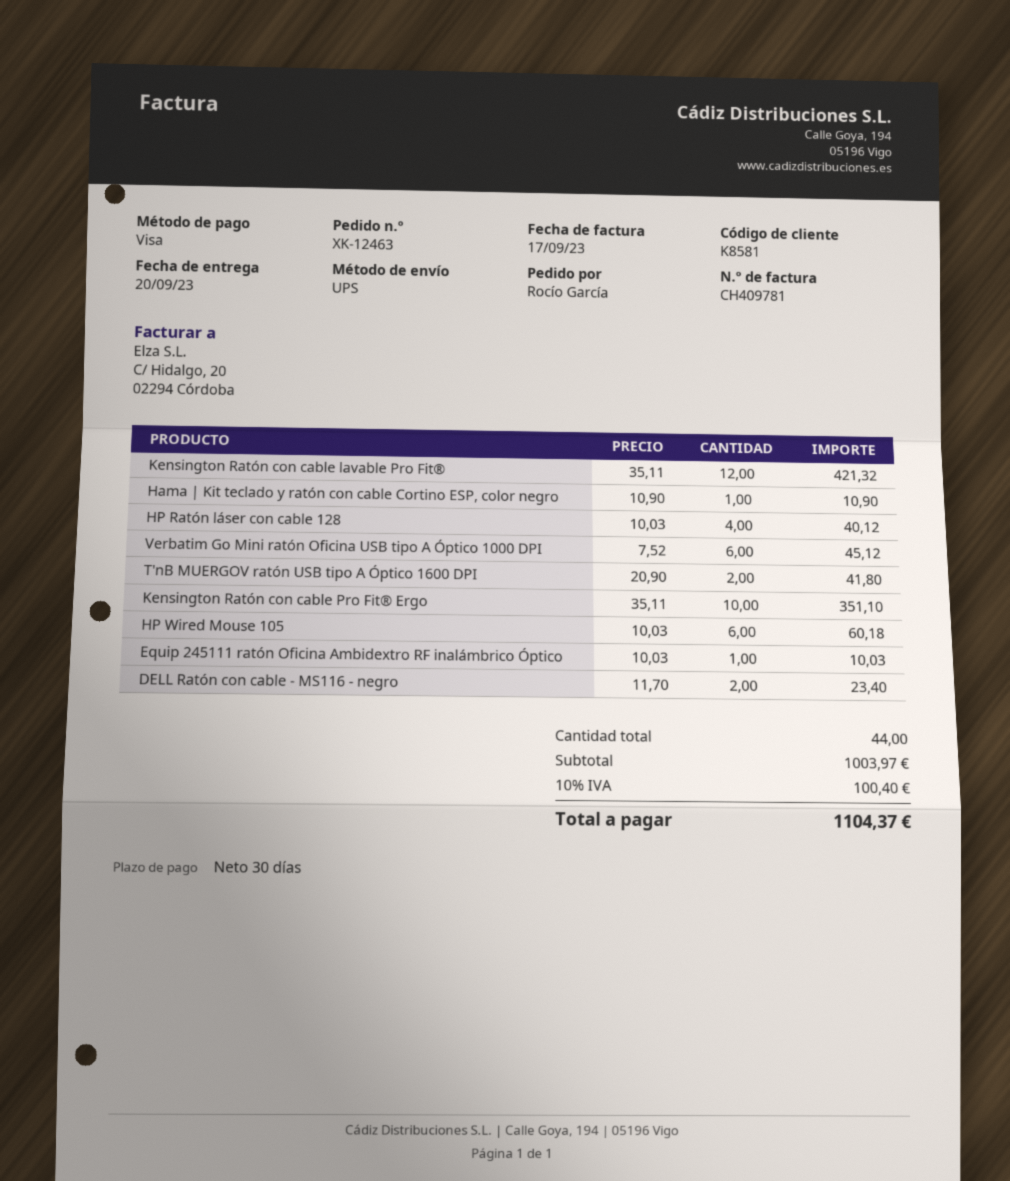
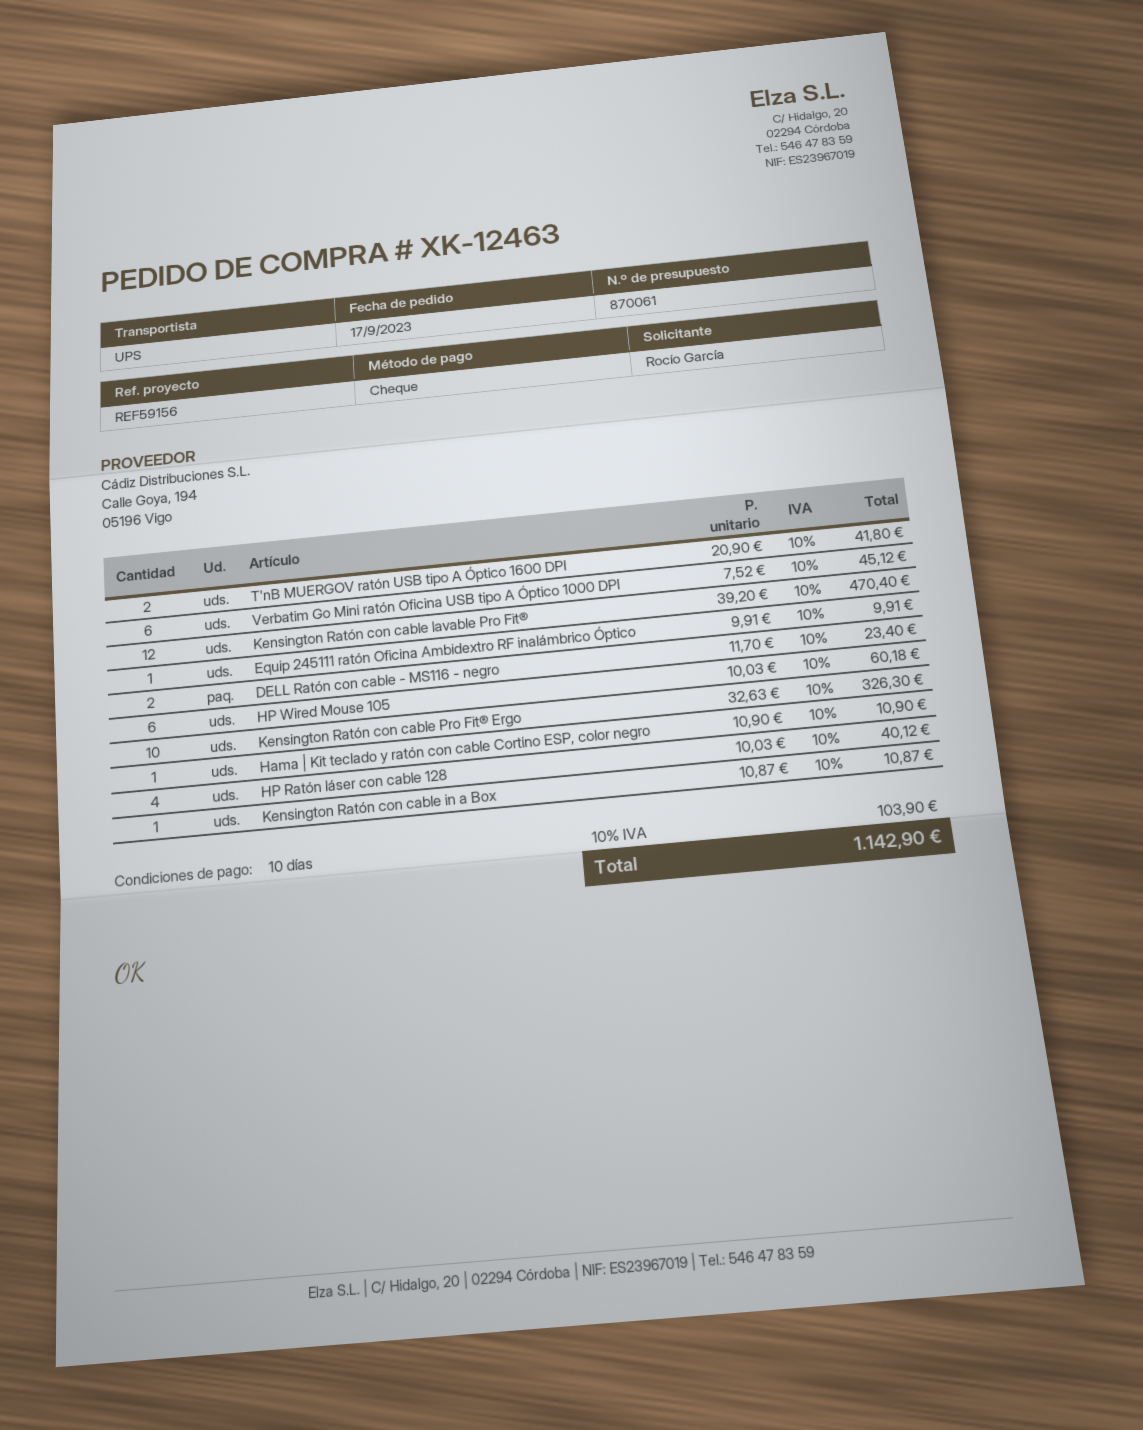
payment terms: 30 days -> 10 days
payment method: Visa -> cheque
Kensington Ratón con cable lavable Pro Fit®: 12 x 35.11 = 421.32 -> 12 x 39.20 = 470.40
Kensington Ratón con cable Pro Fit® Ergo: 10 x 35.11 = 351.10 -> 10 x 32.63 = 326.30
Equip 245111 ratón Oficina Ambidextro RF inalámbrico Óptico: 1 x 10.03 = 10.03 -> 1 x 9.91 = 9.91
Kensington Ratón con cable in a Box: none -> 1 x 10.87 = 10.87
tax: 10% = 100.40 -> 10% = 103.90
total: 1104.37 -> 1142.90

